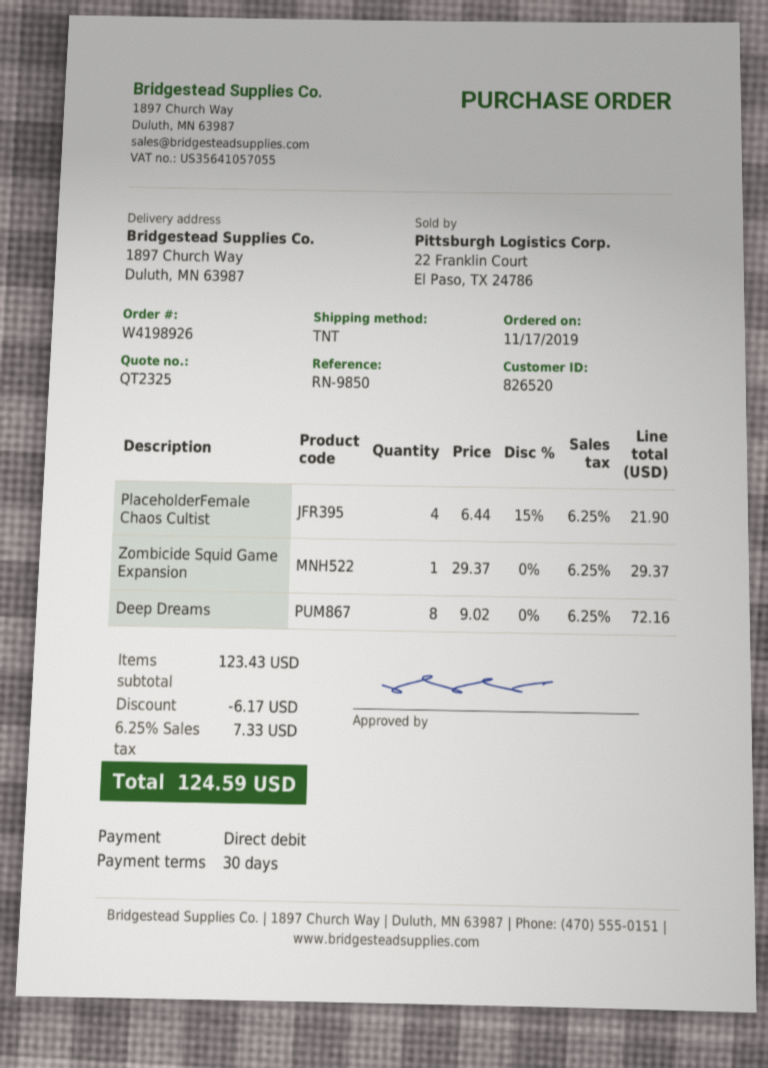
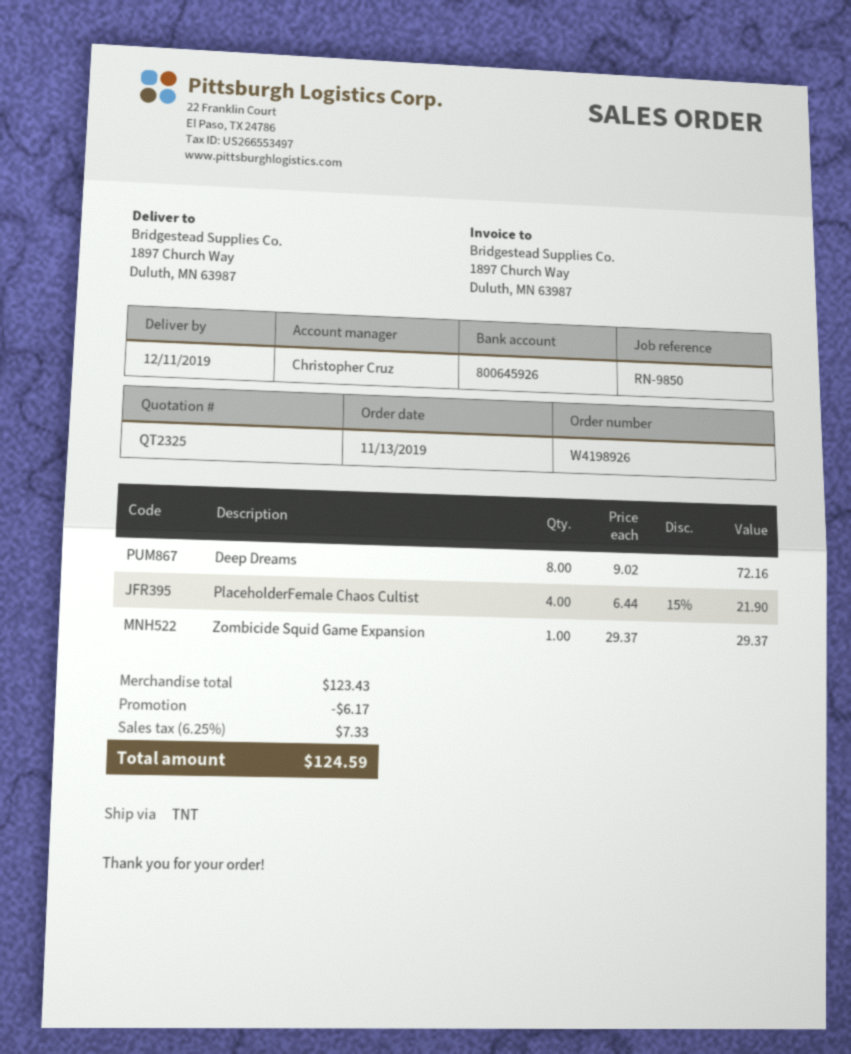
order date: 2019-11-17 -> 2019-11-13

